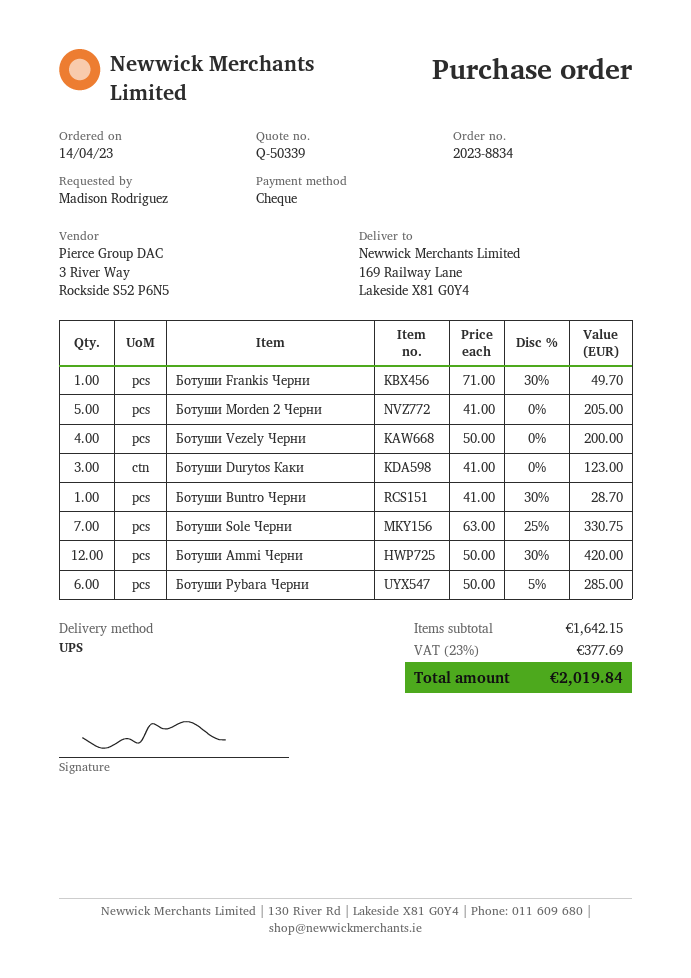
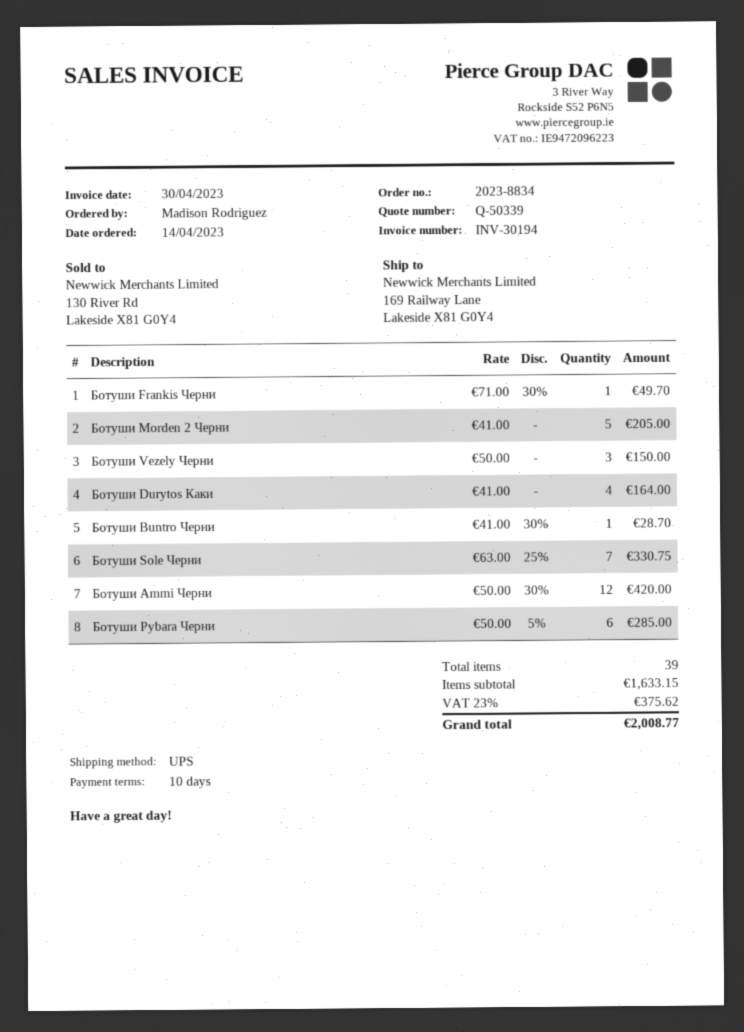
Ботуши Vezely Черни: 4 x 50.00 = 200.00 -> 3 x 50.00 = 150.00
Ботуши Durytos Каки: 3 x 41.00 = 123.00 -> 4 x 41.00 = 164.00
subtotal: 1642.15 -> 1633.15
tax: 23% = 377.69 -> 23% = 375.62
total: 2019.84 -> 2008.77

